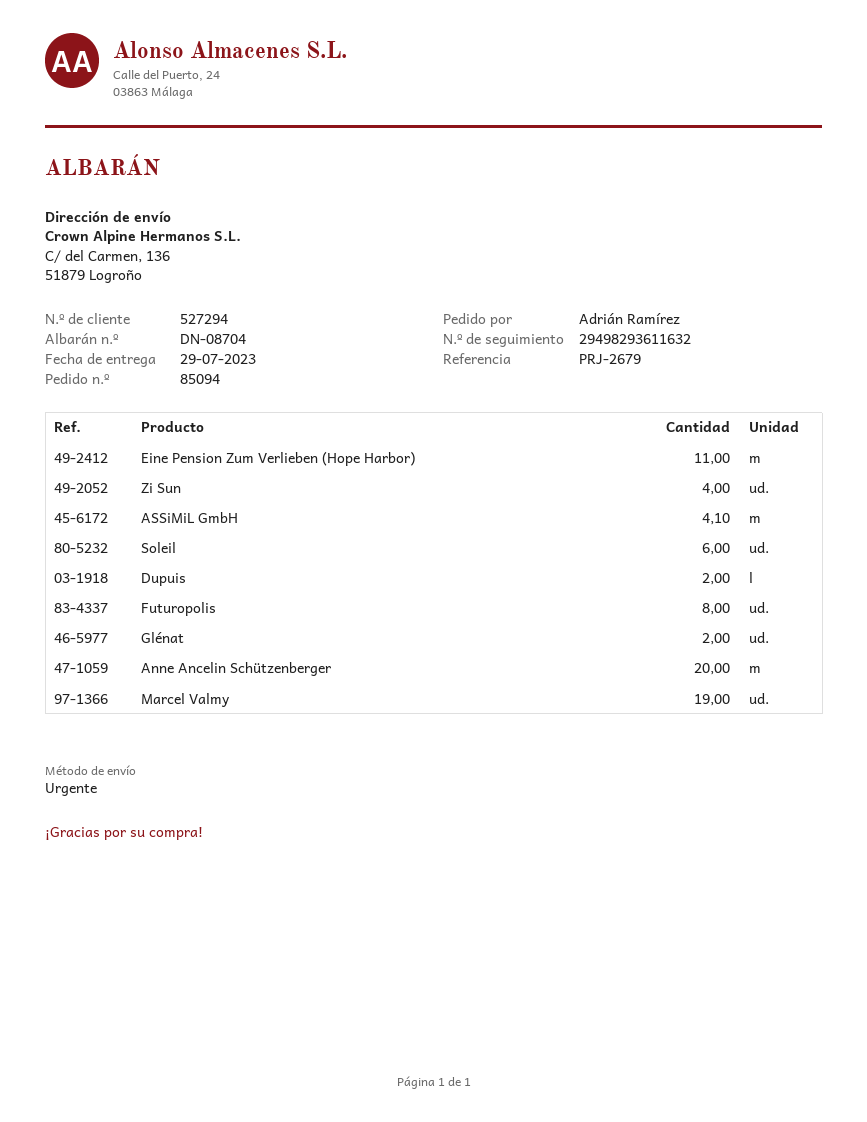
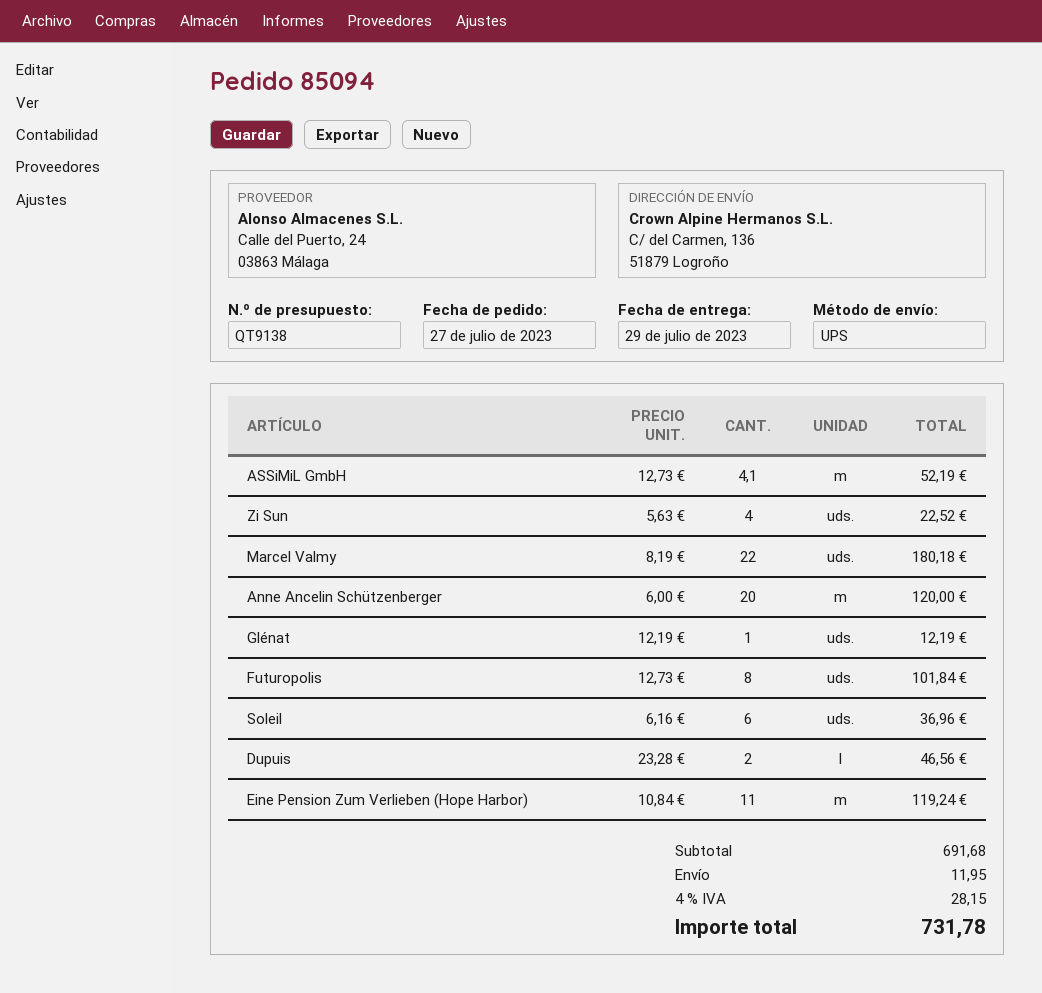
shipping method: express -> UPS
Glénat: 2 -> 1
Marcel Valmy: 19 -> 22

